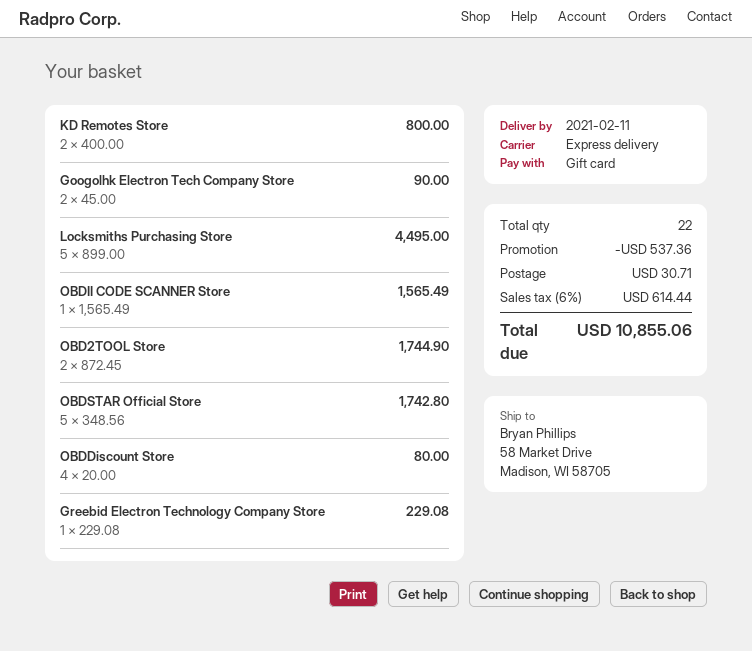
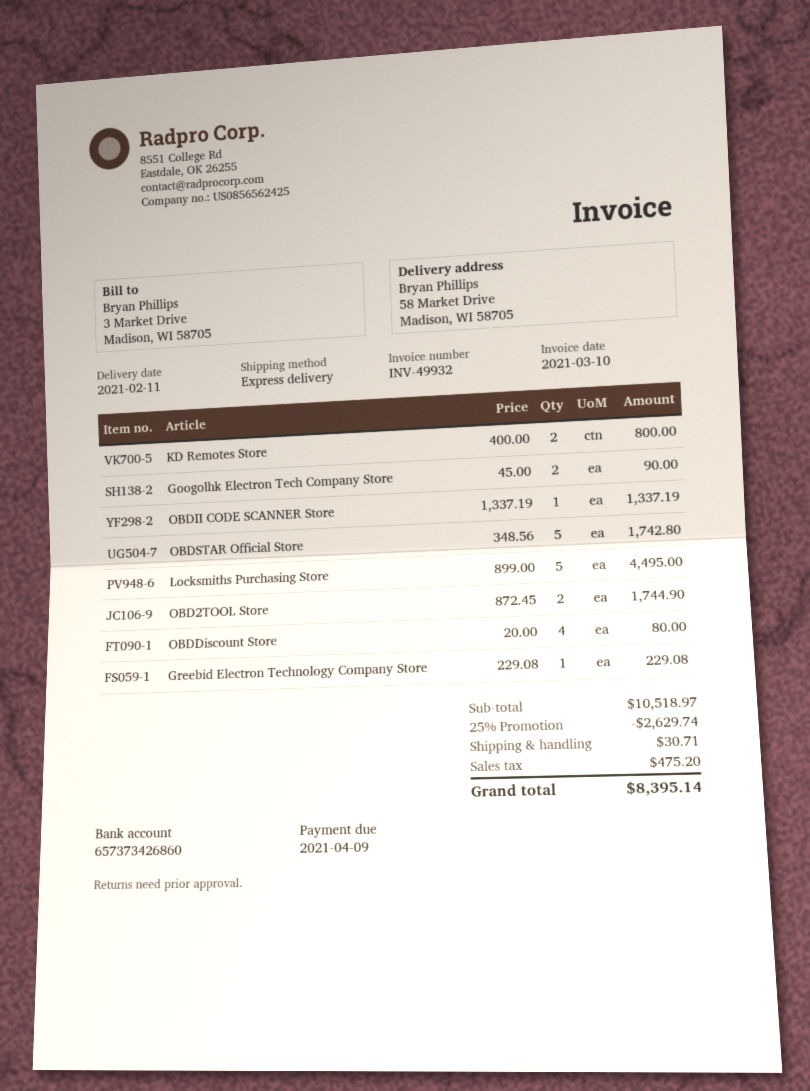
OBDII CODE SCANNER Store: 1 x 1565.49 = 1565.49 -> 1 x 1337.19 = 1337.19
discount: 537.36 -> 2629.74
tax: 614.44 -> 475.20
total: 10855.06 -> 8395.14

